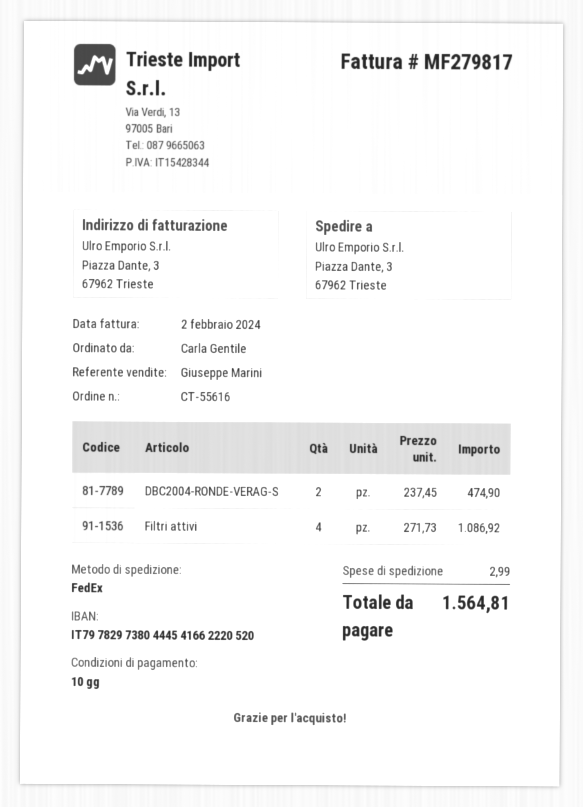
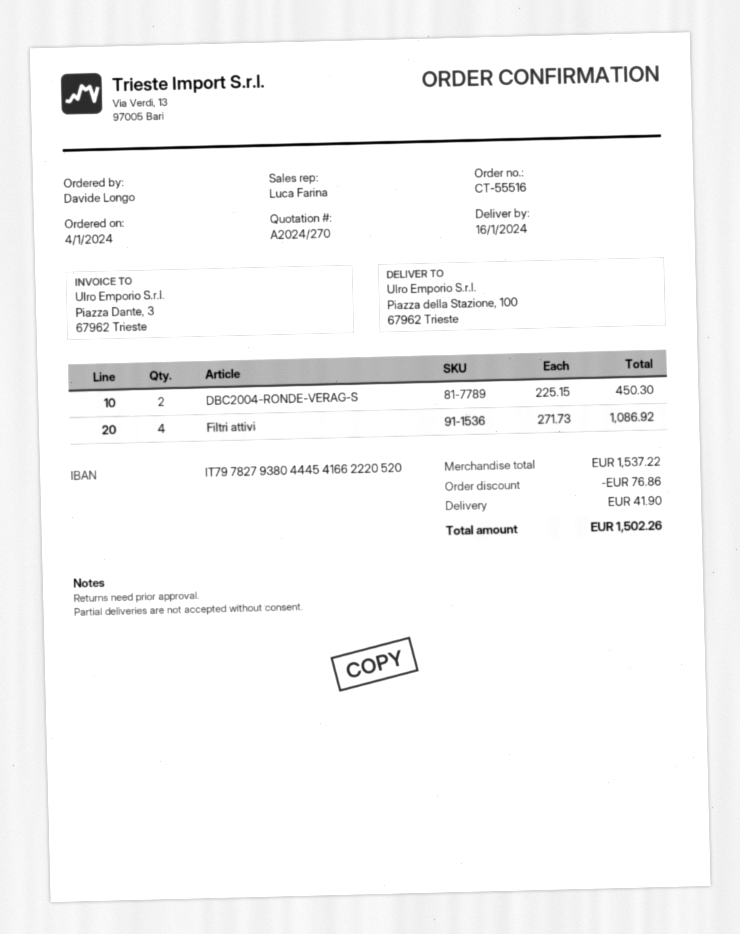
order number: CT-55616 -> CT-55516
ordered by: Carla Gentile -> Davide Longo
sales rep: Giuseppe Marini -> Luca Farina
bank account: IT7978297380444541662220520 -> IT7978279380444541662220520
ship to: Piazza Dante, 3, 67962 Trieste -> Piazza della Stazione, 100, 67962 Trieste
DBC2004-RONDE-VERAG-S: 2 x 237.45 = 474.90 -> 2 x 225.15 = 450.30
discount: none -> 76.86
shipping: 2.99 -> 41.90
total: 1564.81 -> 1502.26

